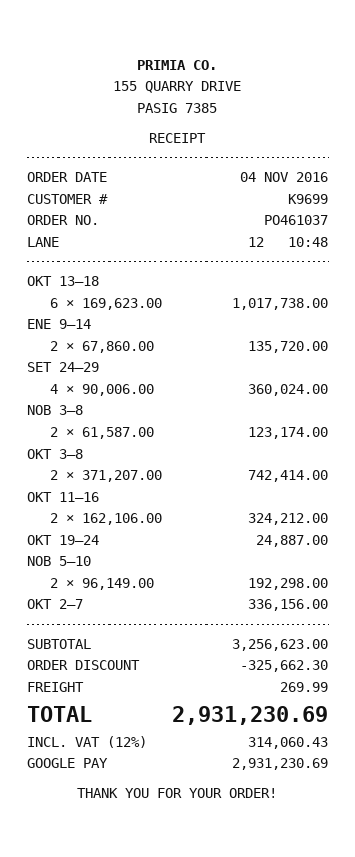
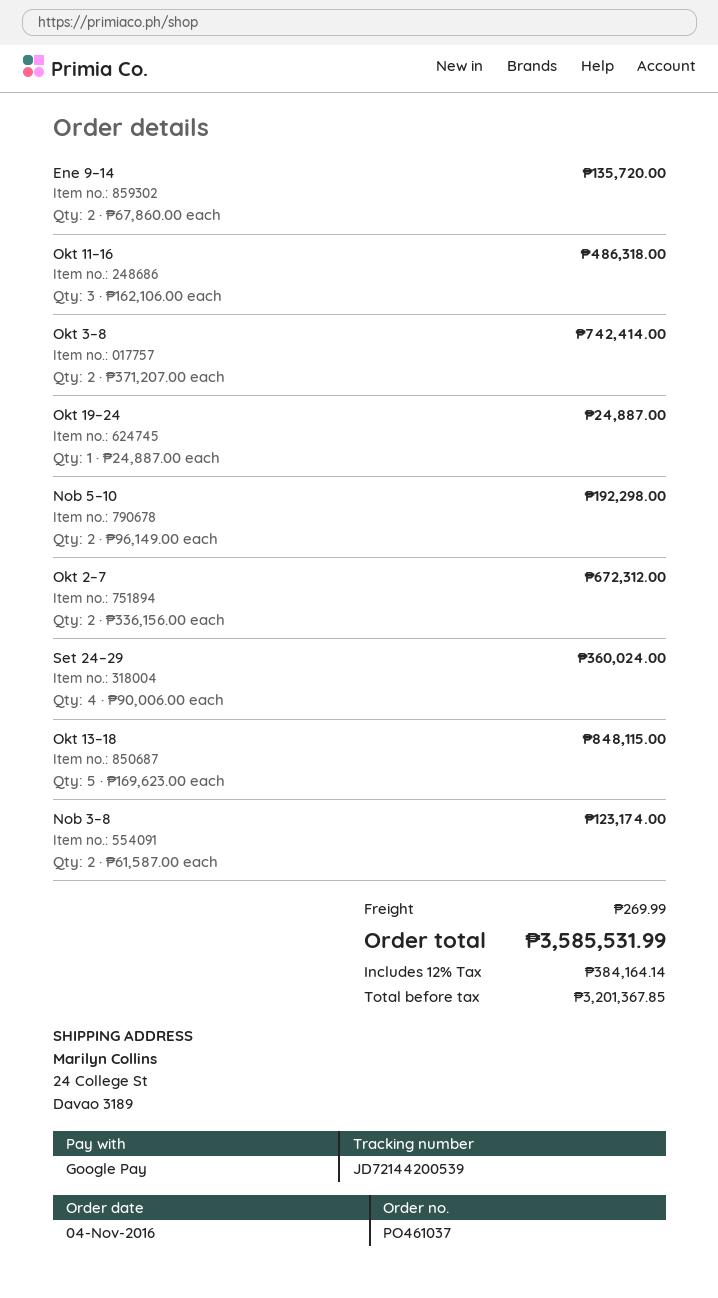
OKT 13–18: 6 x 169623.00 = 1017738.00 -> 5 x 169623.00 = 848115.00
OKT 11–16: 2 x 162106.00 = 324212.00 -> 3 x 162106.00 = 486318.00
OKT 2–7: 1 x 336156.00 = 336156.00 -> 2 x 336156.00 = 672312.00
discount: 325662.30 -> none
tax: 12% = 314060.43 -> 12% = 384164.14
total: 2931230.69 -> 3585531.99

